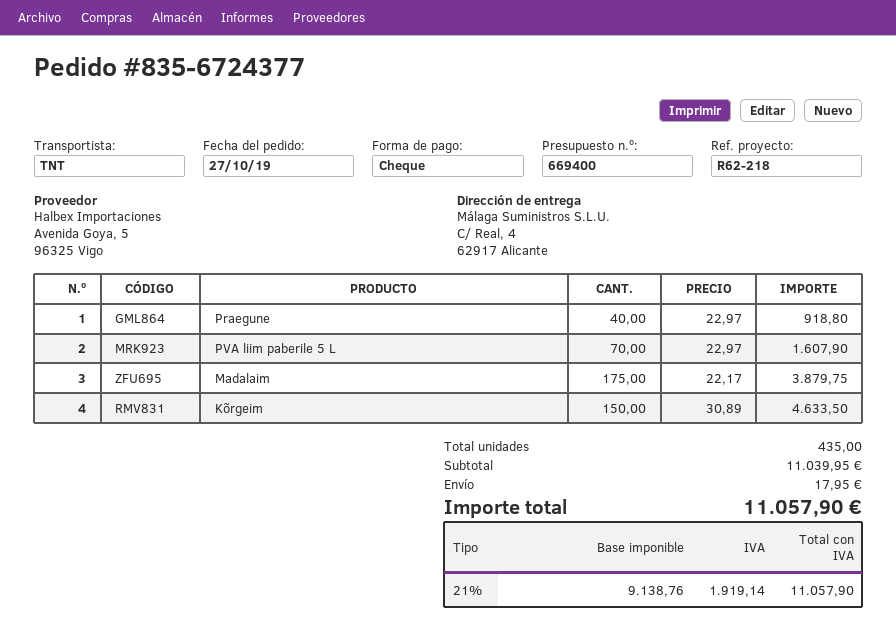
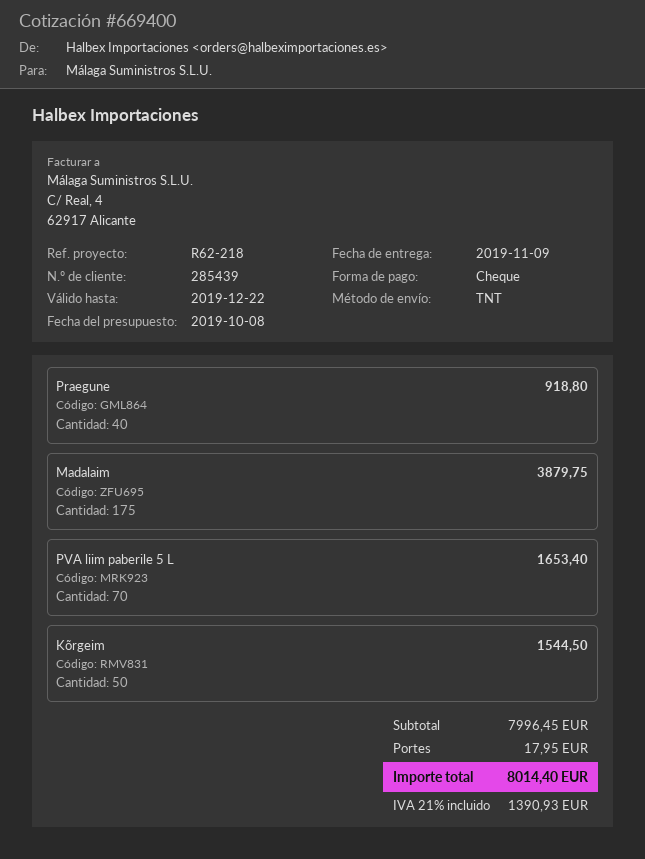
PVA liim paberile 5 L: 70 for 1607.90 -> 70 for 1653.40
Kõrgeim: 150 for 4633.50 -> 50 for 1544.50
subtotal: 11039.95 -> 7996.45
tax: 21% = 1919.14 -> 21% = 1390.93
total: 11057.90 -> 8014.40

